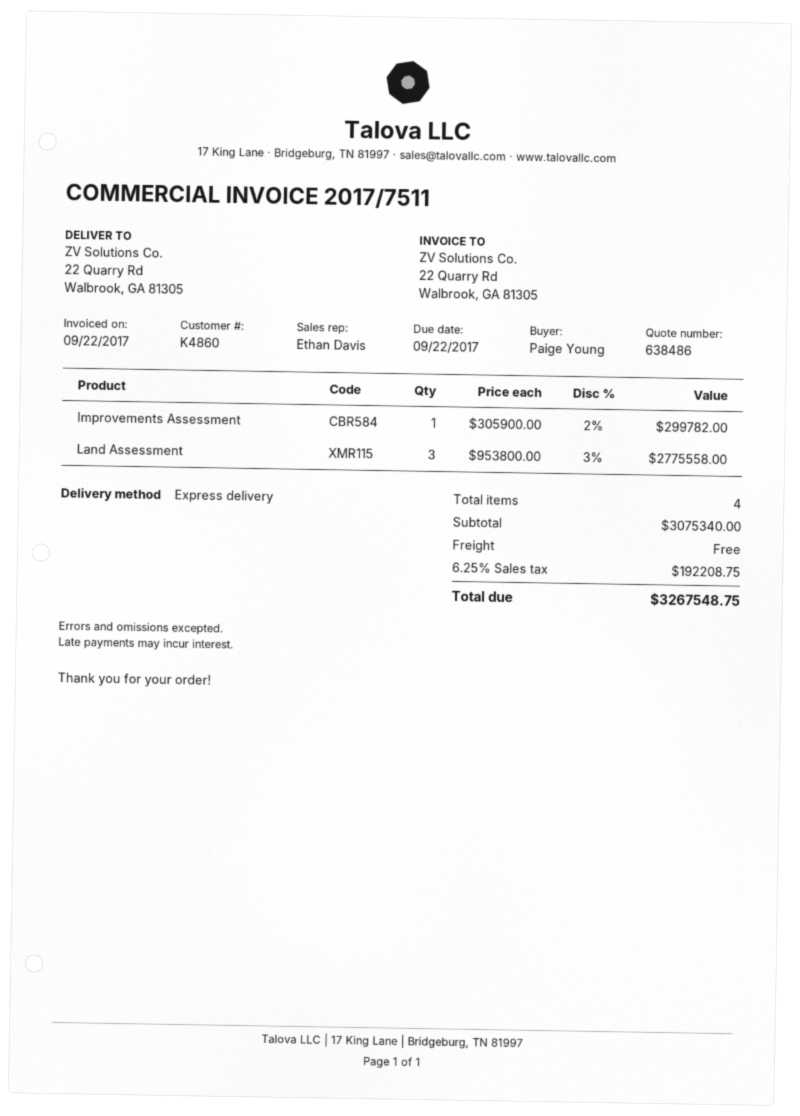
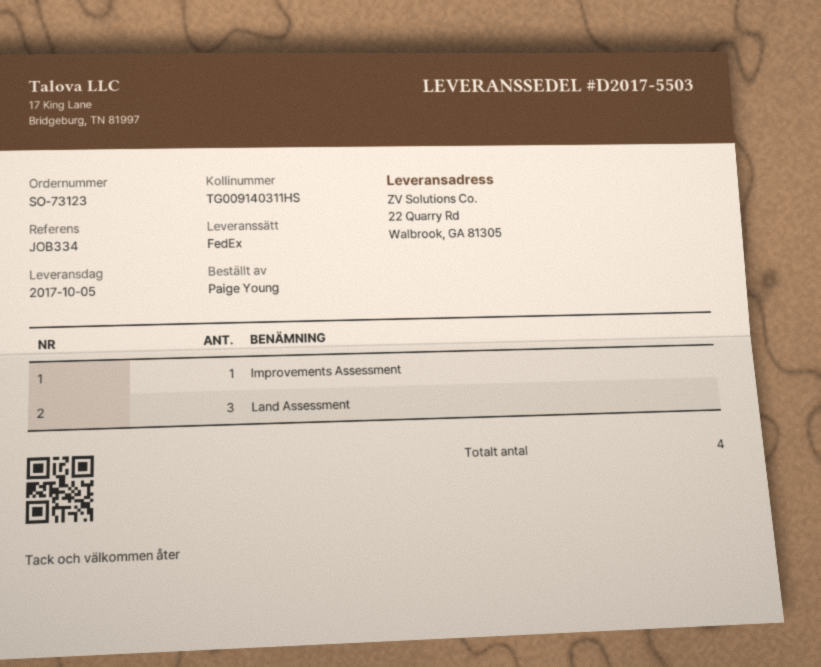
shipping method: express -> FedEx

